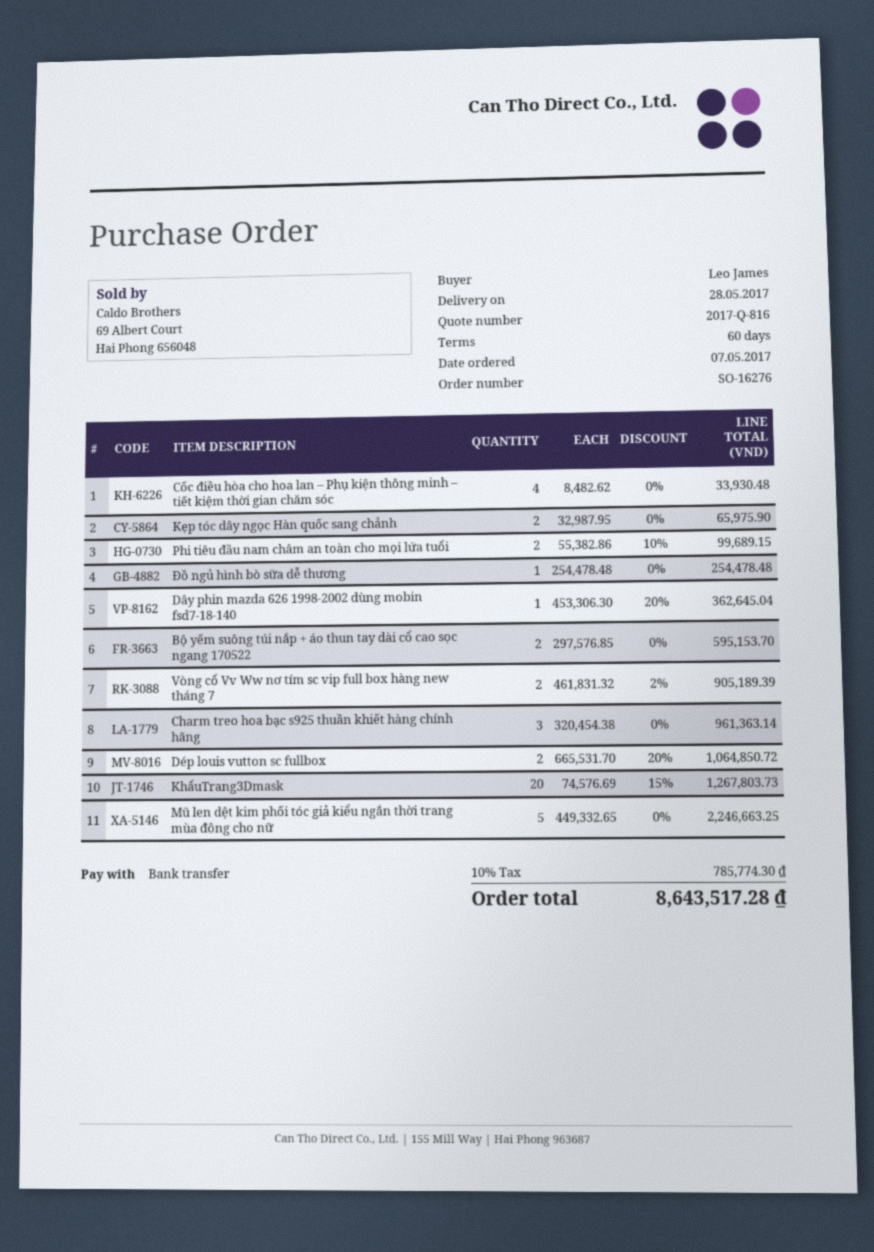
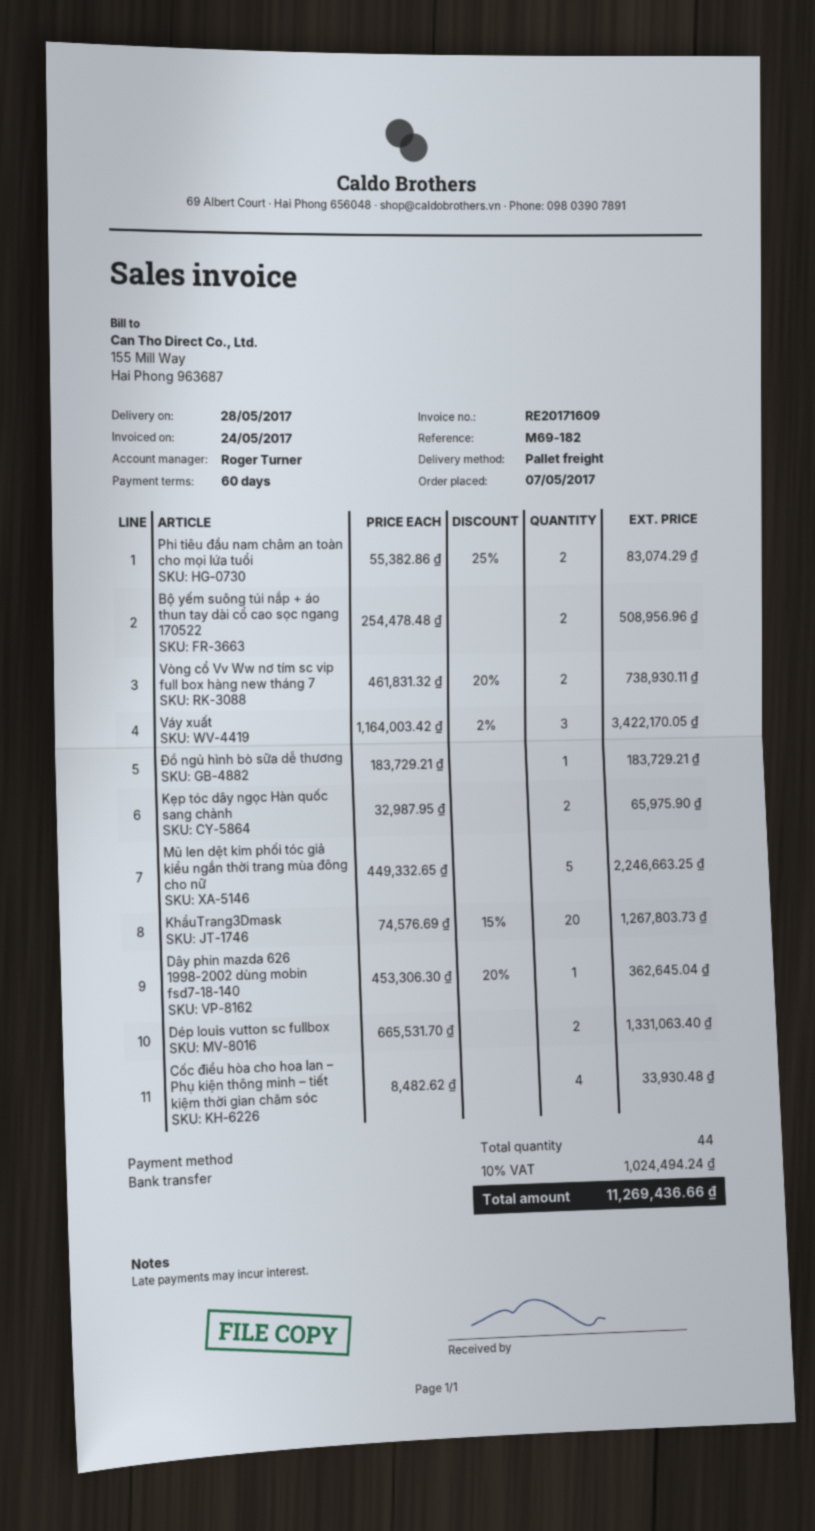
Phi tiêu đầu nam châm an toàn cho mọi lứa tuổi: 2 x 55382.86 - 10% = 99689.15 -> 2 x 55382.86 - 25% = 83074.29
Đồ ngủ hình bò sữa dễ thương: 1 x 254478.48 = 254478.48 -> 1 x 183729.21 = 183729.21
Bộ yếm suông túi nắp + áo thun tay dài cổ cao sọc ngang 170522: 2 x 297576.85 = 595153.70 -> 2 x 254478.48 = 508956.96
Vòng cổ Vv Ww nơ tím sc vip full box hàng new tháng 7: 2 x 461831.32 - 2% = 905189.39 -> 2 x 461831.32 - 20% = 738930.11
Charm treo hoa bạc s925 thuần khiết hàng chính hãng: 3 x 320454.38 = 961363.14 -> none
Dép louis vutton sc fullbox: 2 x 665531.70 - 20% = 1064850.72 -> 2 x 665531.70 = 1331063.40
Váy xuất: none -> 3 x 1164003.42 - 2% = 3422170.05
tax: 10% = 785774.30 -> 10% = 1024494.24
total: 8643517.28 -> 11269436.66

